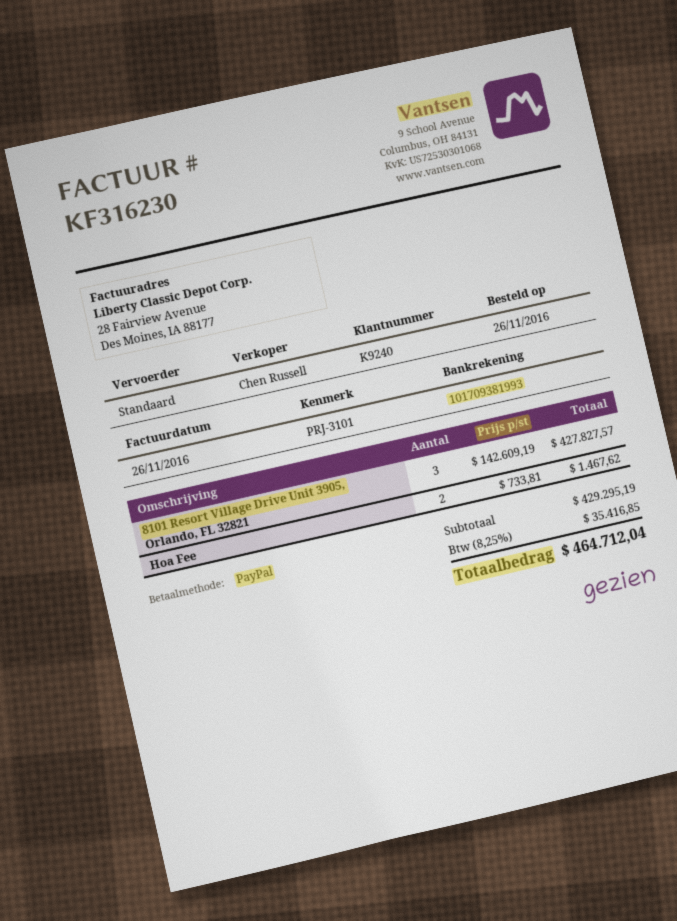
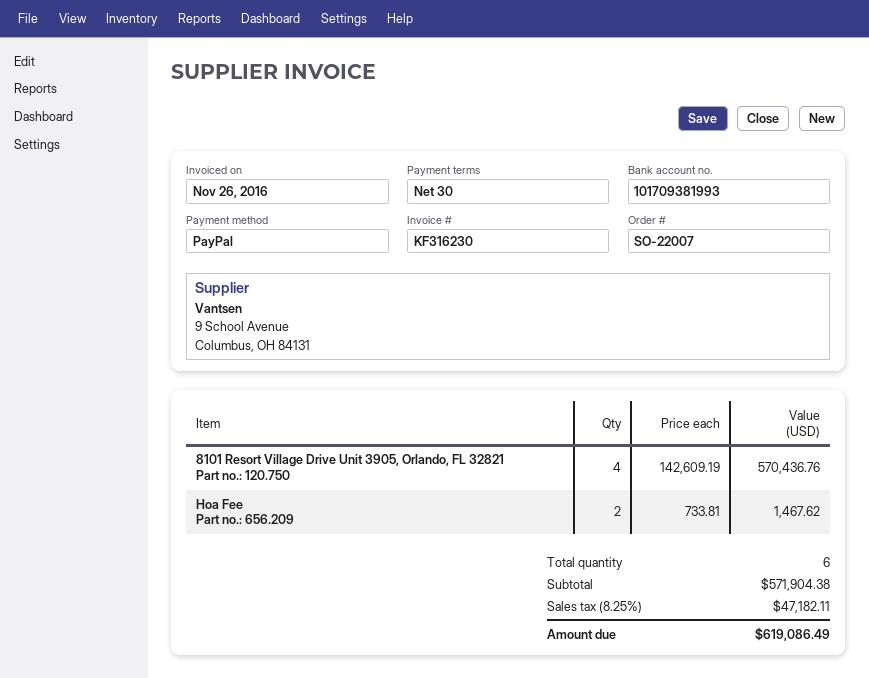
8101 Resort Village Drive Unit 3905, Orlando, FL 32821: 3 x 142609.19 = 427827.57 -> 4 x 142609.19 = 570436.76
subtotal: 429295.19 -> 571904.38
tax: 8.25% = 35416.85 -> 8.25% = 47182.11
total: 464712.04 -> 619086.49

